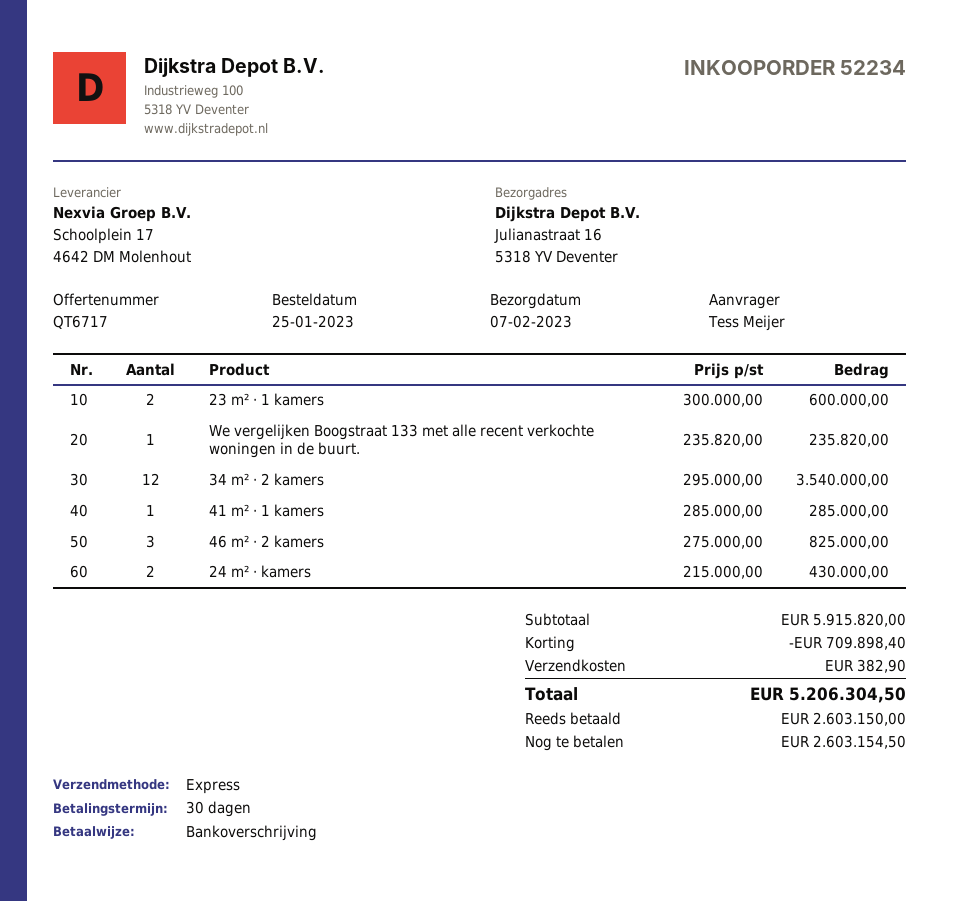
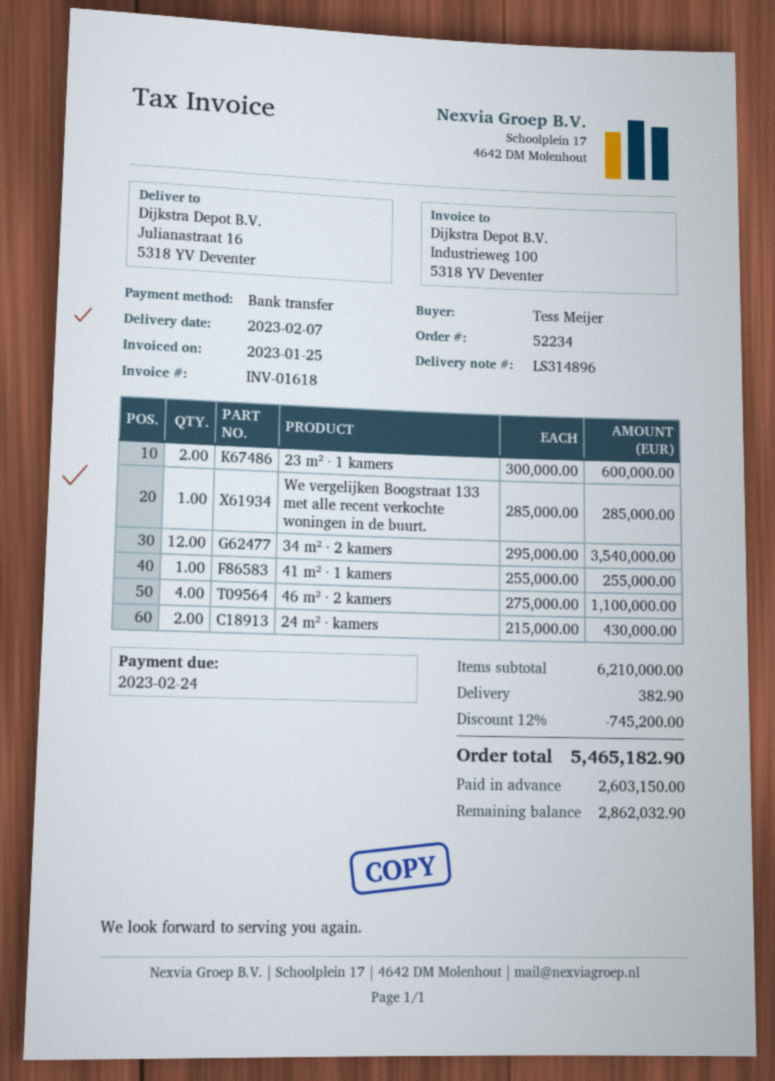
We vergelijken Boogstraat 133 met alle recent verkochte woningen in de buurt.: 1 x 235820.00 = 235820.00 -> 1 x 285000.00 = 285000.00
41 m² · 1 kamers: 1 x 285000.00 = 285000.00 -> 1 x 255000.00 = 255000.00
46 m² · 2 kamers: 3 x 275000.00 = 825000.00 -> 4 x 275000.00 = 1100000.00
subtotal: 5915820.00 -> 6210000.00
discount: 709898.40 -> 745200.00
total: 5206304.50 -> 5465182.90
balance: 2603154.50 -> 2862032.90

